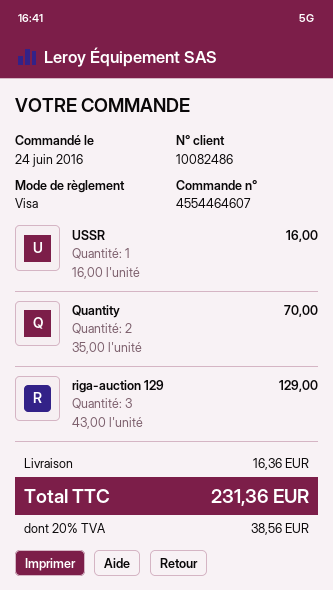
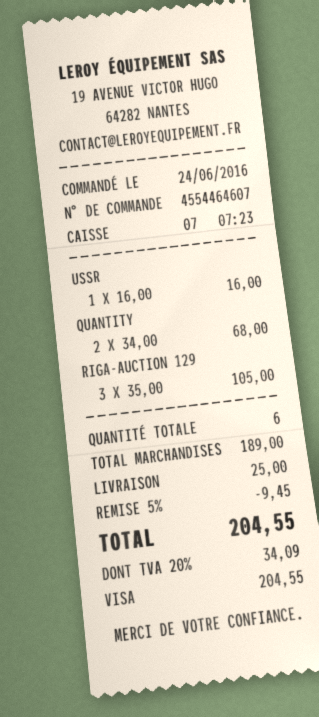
Quantity: 2 x 35.00 = 70.00 -> 2 x 34.00 = 68.00
riga-auction 129: 3 x 43.00 = 129.00 -> 3 x 35.00 = 105.00
discount: none -> 5% = 9.45
shipping: 16.36 -> 25.00
tax: 20% = 38.56 -> 20% = 34.09
total: 231.36 -> 204.55

